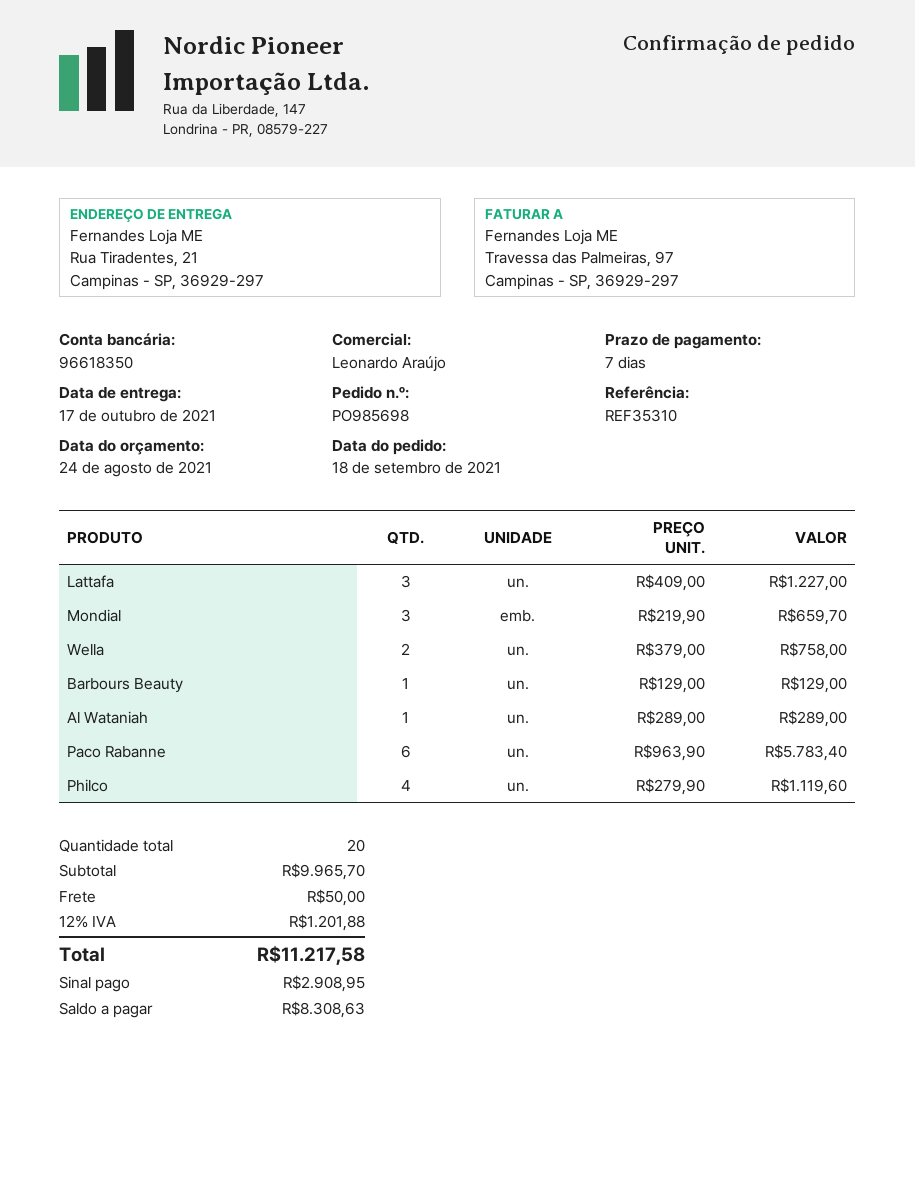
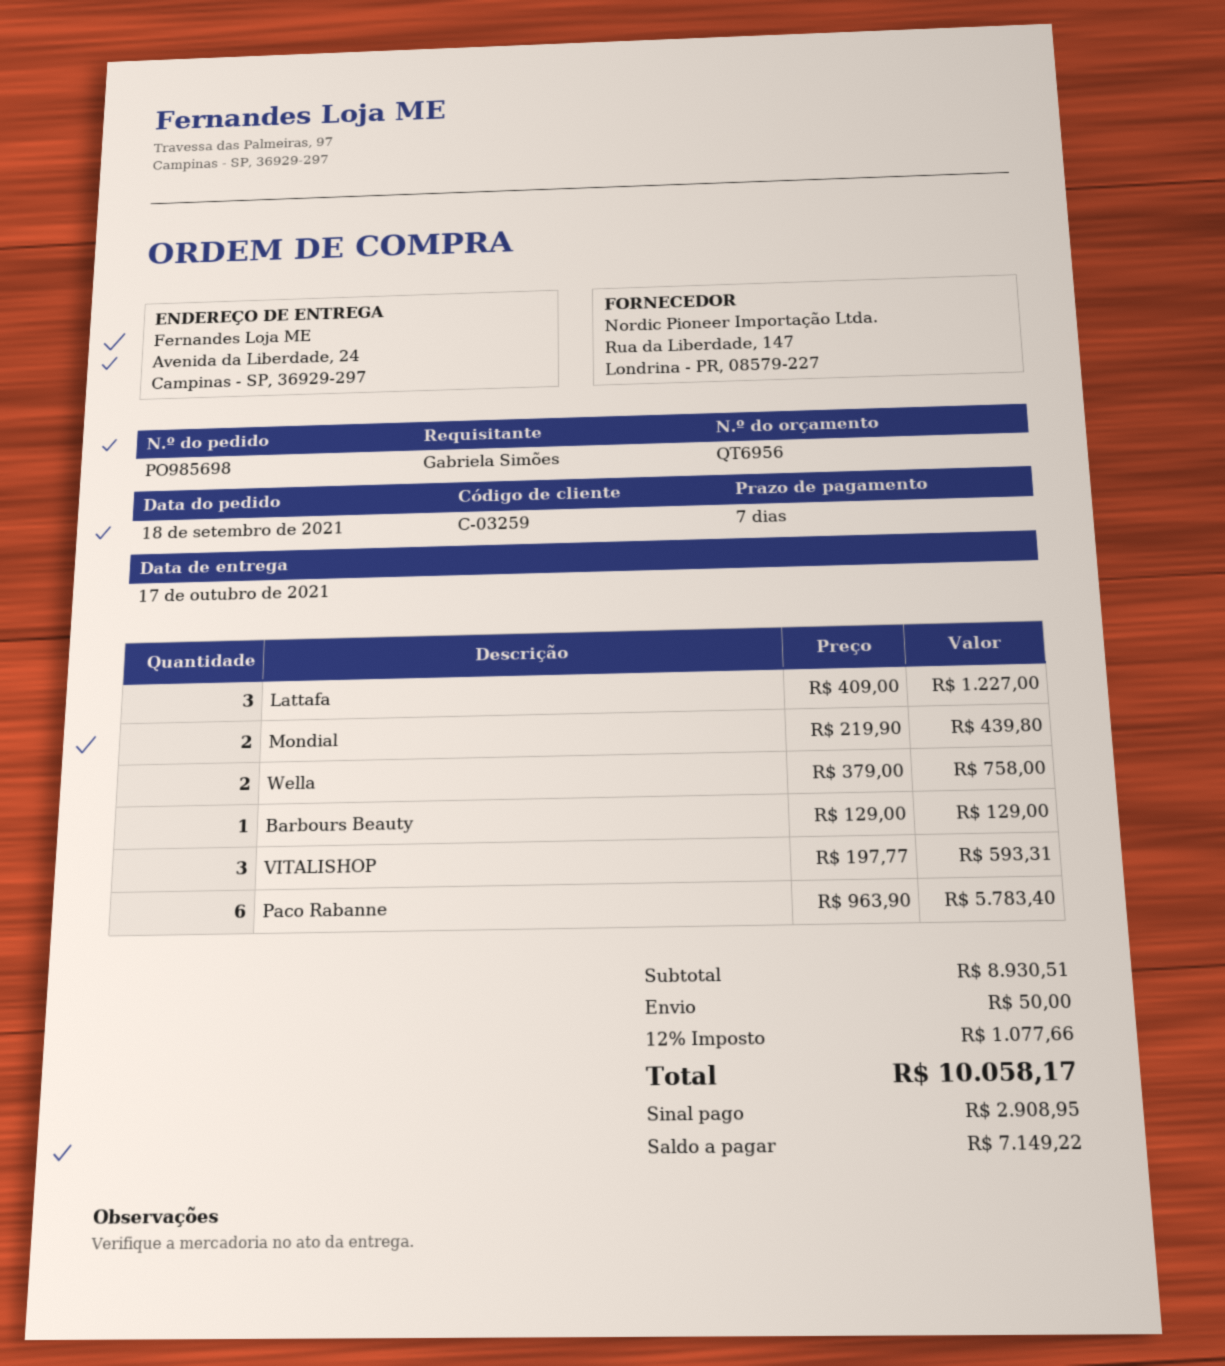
ship to: Rua Tiradentes, 21, Campinas - SP, 36929-297 -> Avenida da Liberdade, 24, Campinas - SP, 36929-297
Mondial: 3 x 219.90 = 659.70 -> 2 x 219.90 = 439.80
Al Wataniah: 1 x 289.00 = 289.00 -> none
Philco: 4 x 279.90 = 1119.60 -> none
VITALISHOP: none -> 3 x 197.77 = 593.31
subtotal: 9965.70 -> 8930.51
tax: 12% = 1201.88 -> 12% = 1077.66
total: 11217.58 -> 10058.17
balance: 8308.63 -> 7149.22

